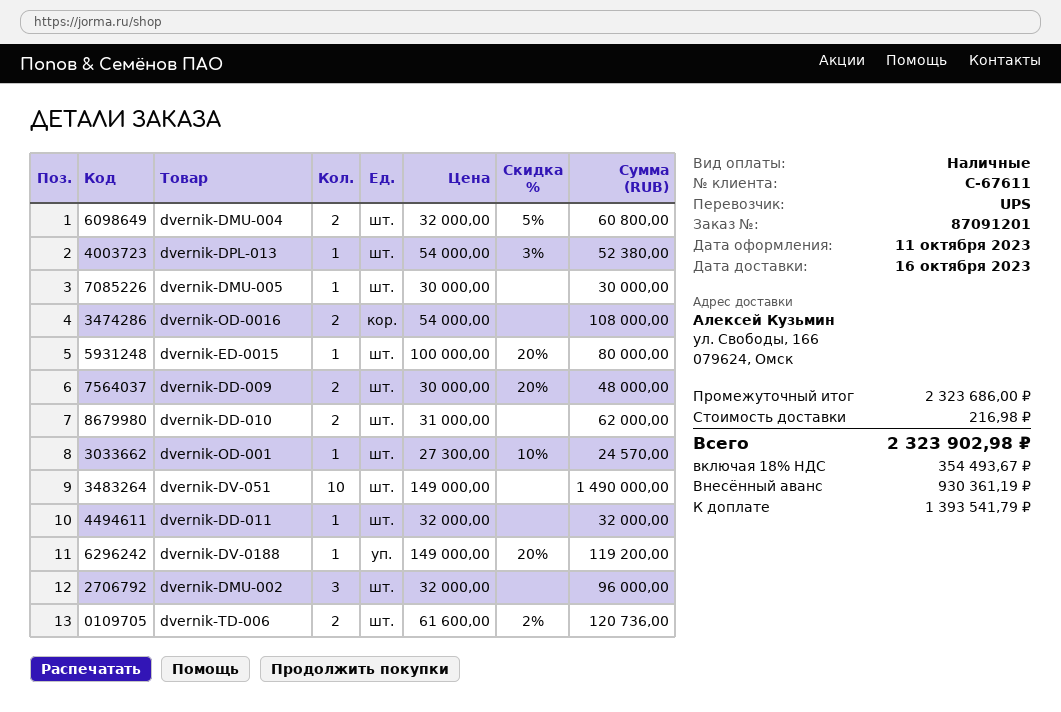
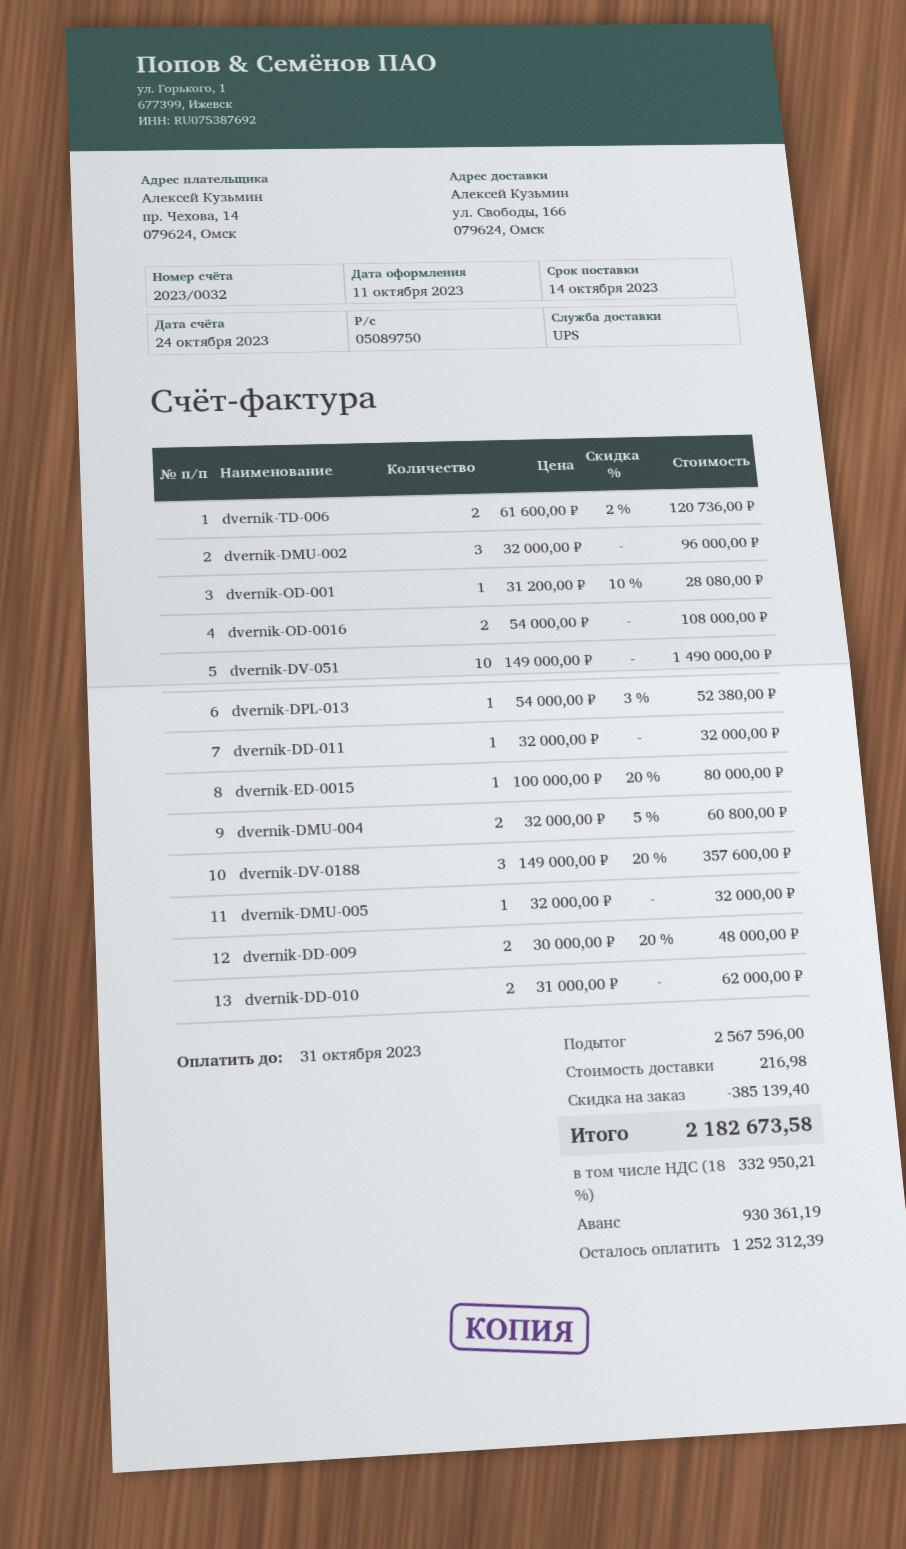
delivery date: 2023-10-16 -> 2023-10-14
dvernik-DMU-005: 1 x 30000.00 = 30000.00 -> 1 x 32000.00 = 32000.00
dvernik-OD-001: 1 x 27300.00 - 10% = 24570.00 -> 1 x 31200.00 - 10% = 28080.00
dvernik-DV-0188: 1 x 149000.00 - 20% = 119200.00 -> 3 x 149000.00 - 20% = 357600.00
subtotal: 2323686.00 -> 2567596.00
discount: none -> 385139.40
tax: 18% = 354493.67 -> 18% = 332950.21
total: 2323902.98 -> 2182673.58
balance: 1393541.79 -> 1252312.39

